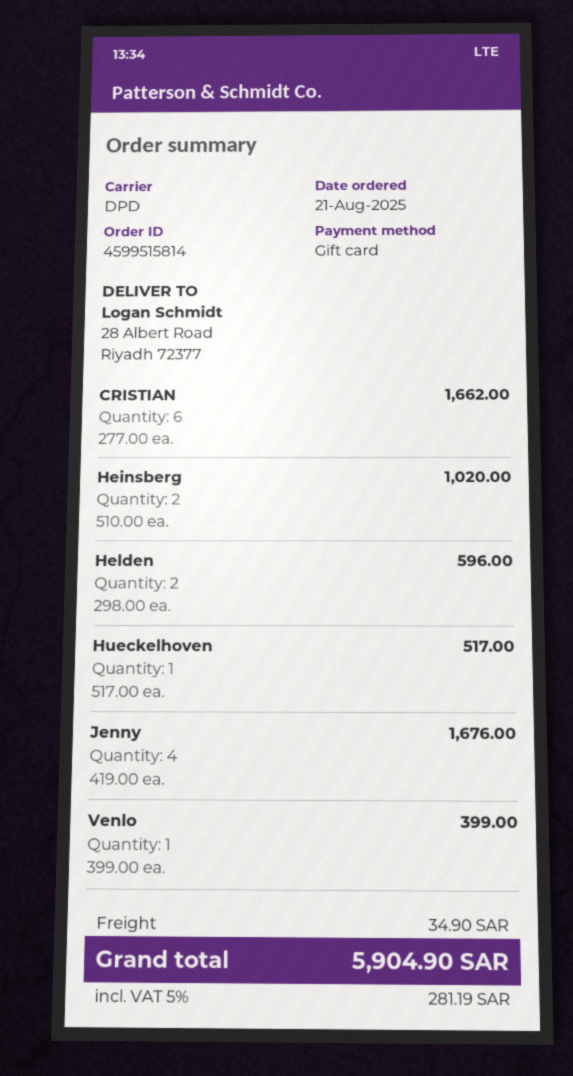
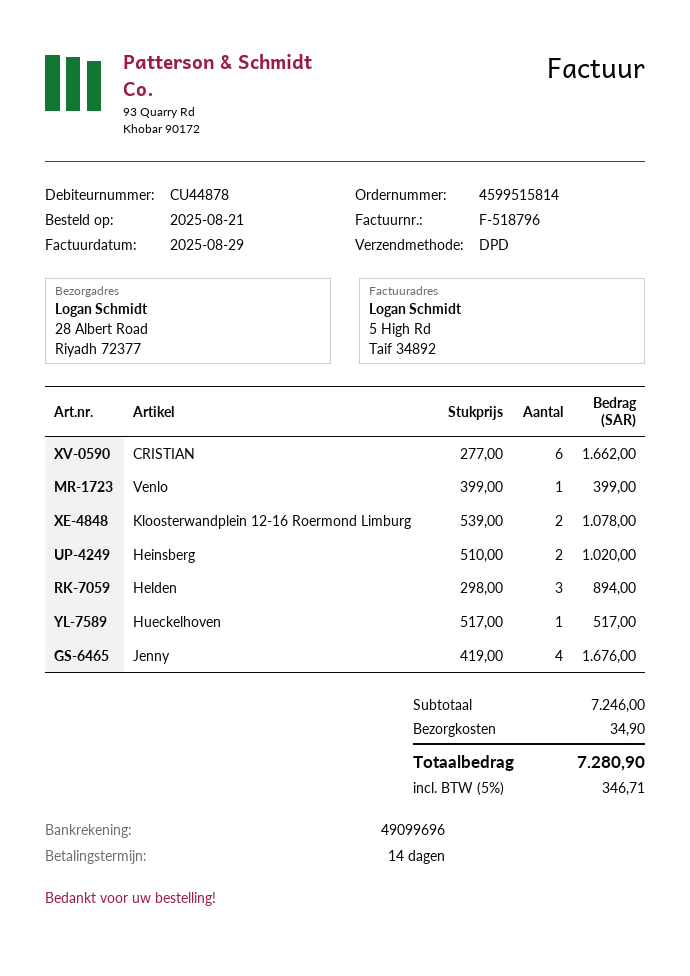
Helden: 2 x 298.00 = 596.00 -> 3 x 298.00 = 894.00
Kloosterwandplein 12-16 Roermond Limburg: none -> 2 x 539.00 = 1078.00
tax: 5% = 281.19 -> 5% = 346.71
total: 5904.90 -> 7280.90

